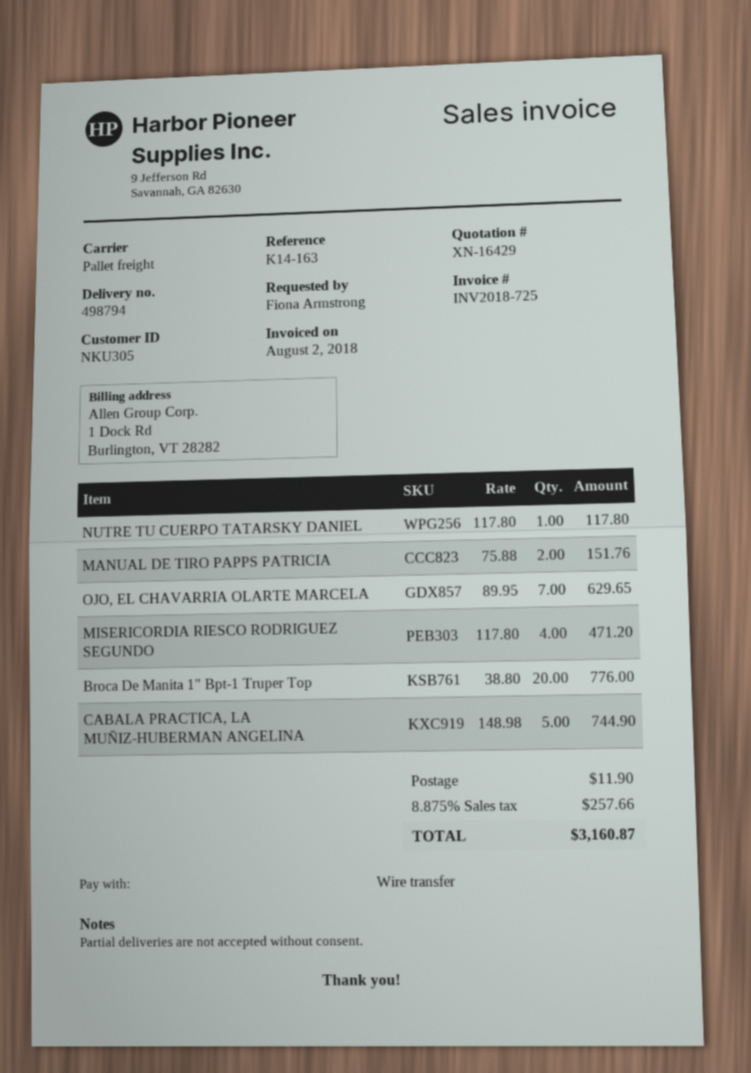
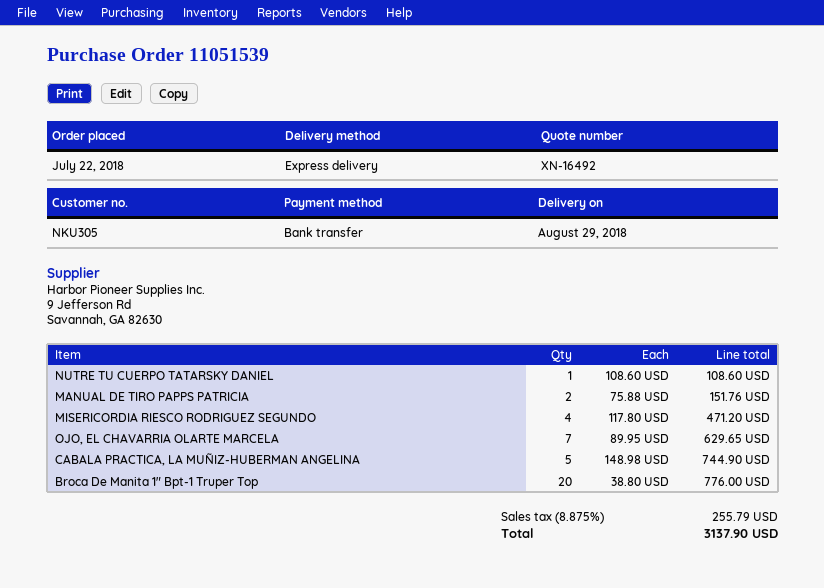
quote number: XN-16429 -> XN-16492
shipping method: pallet freight -> express
NUTRE TU CUERPO TATARSKY DANIEL: 1 x 117.80 = 117.80 -> 1 x 108.60 = 108.60
shipping: 11.90 -> none
tax: 8.875% = 257.66 -> 8.875% = 255.79
total: 3160.87 -> 3137.90

